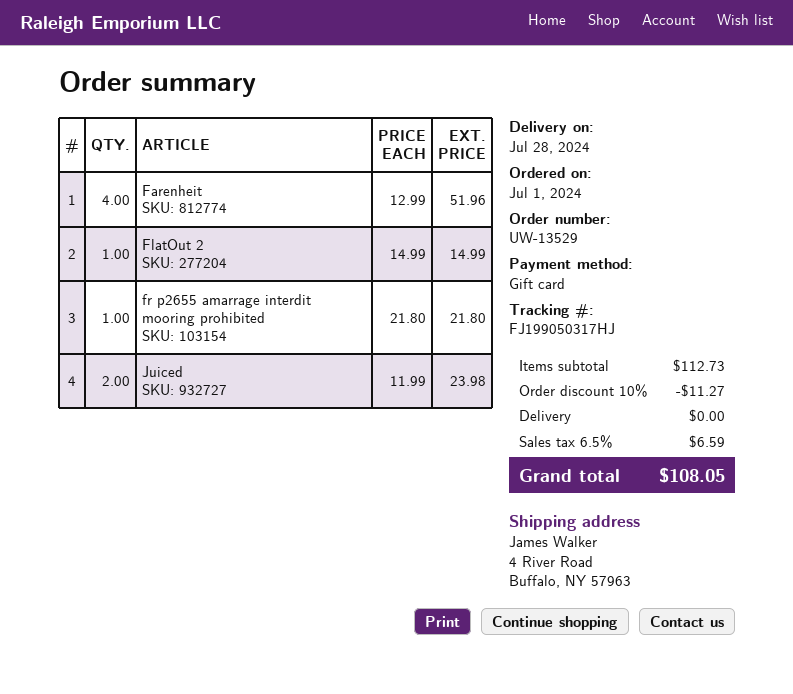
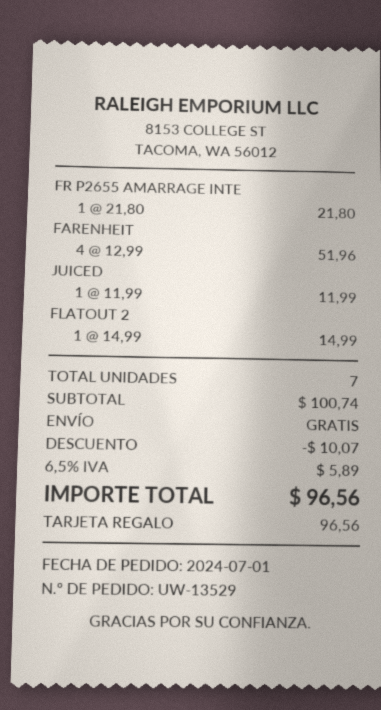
Juiced: 2 x 11.99 = 23.98 -> 1 x 11.99 = 11.99
subtotal: 112.73 -> 100.74
discount: 11.27 -> 10.07
tax: 6.5% = 6.59 -> 6.5% = 5.89
total: 108.05 -> 96.56

